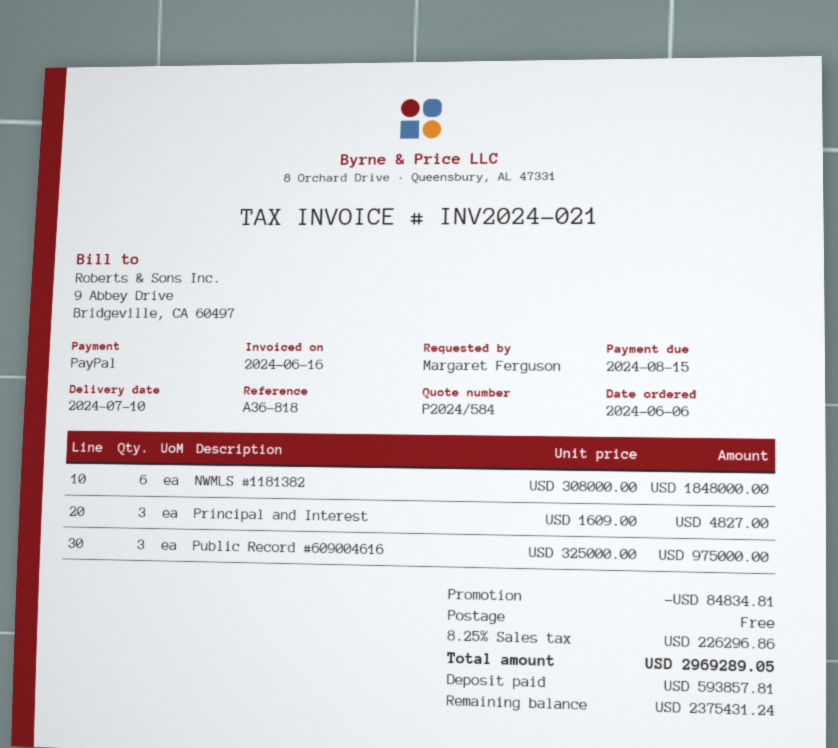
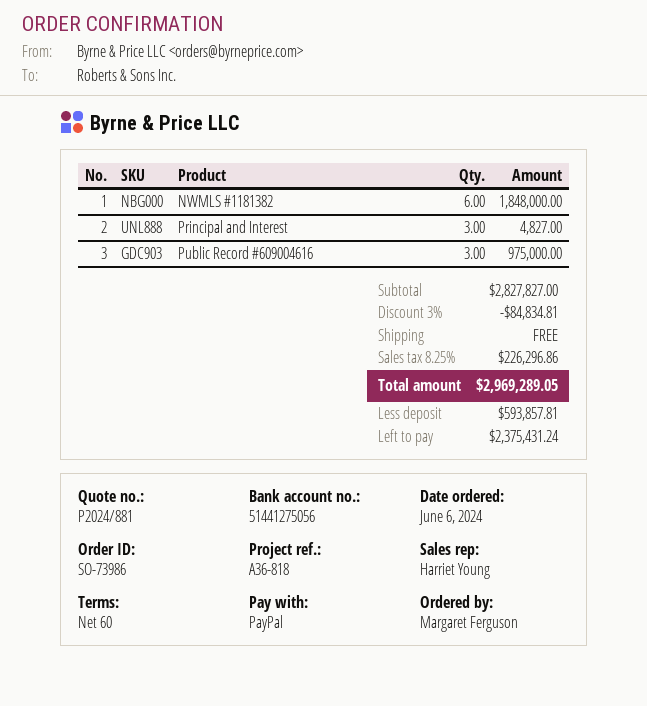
quote number: P2024/584 -> P2024/881

